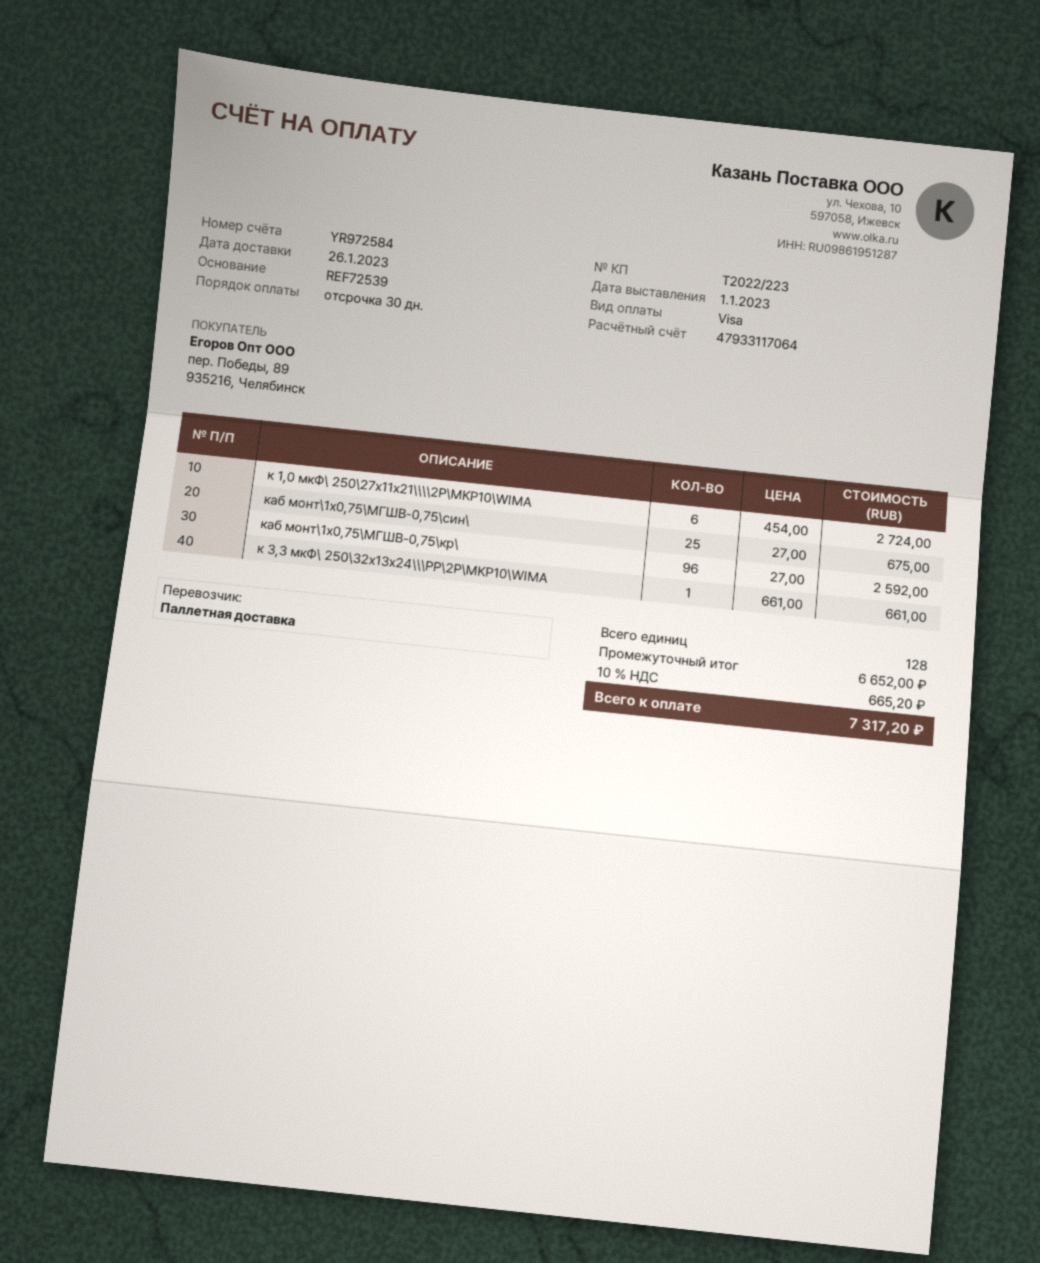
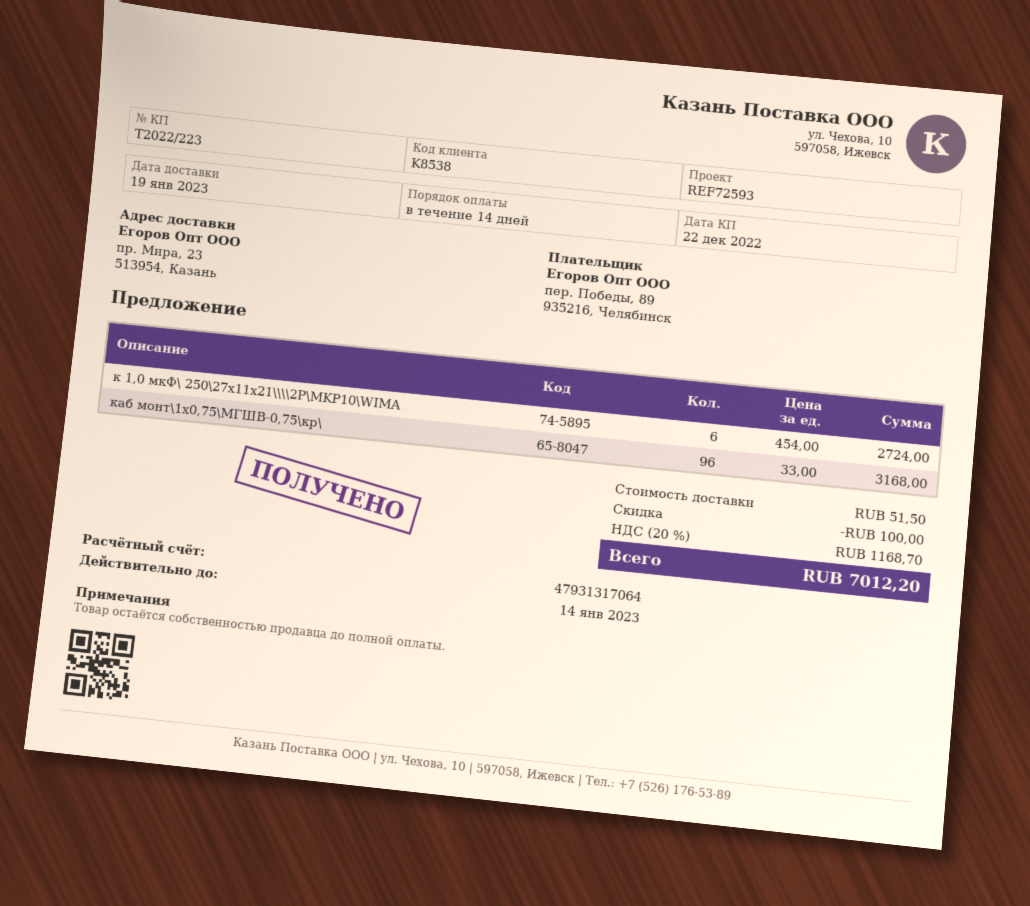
delivery date: 2023-01-26 -> 2023-01-19
payment terms: 30 days -> 14 days
reference: REF72539 -> REF72593
bank account: 47933117064 -> 47931317064
каб монт\1x0,75\МГШВ-0,75\син\: 25 x 27.00 = 675.00 -> none
каб монт\1x0,75\МГШВ-0,75\кр\: 96 x 27.00 = 2592.00 -> 96 x 33.00 = 3168.00
к 3,3 мкФ\ 250\32x13x24\\\PP\2P\MKP10\WIMA: 1 x 661.00 = 661.00 -> none
discount: none -> 100.00
shipping: none -> 51.50
tax: 10% = 665.20 -> 20% = 1168.70
total: 7317.20 -> 7012.20

